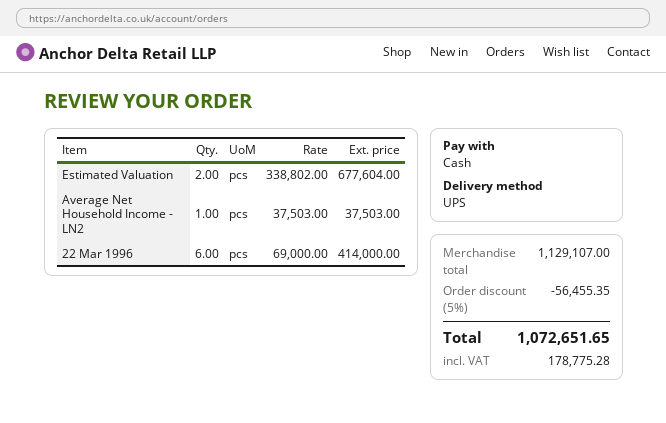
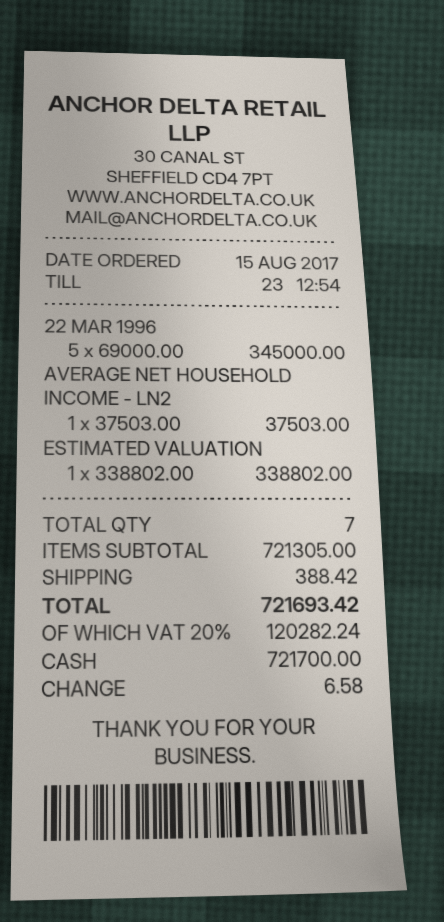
Estimated Valuation: 2 x 338802.00 = 677604.00 -> 1 x 338802.00 = 338802.00
22 Mar 1996: 6 x 69000.00 = 414000.00 -> 5 x 69000.00 = 345000.00
subtotal: 1129107.00 -> 721305.00
discount: 5% = 56455.35 -> none
shipping: none -> 388.42
tax: 178775.28 -> 120282.24
total: 1072651.65 -> 721693.42

